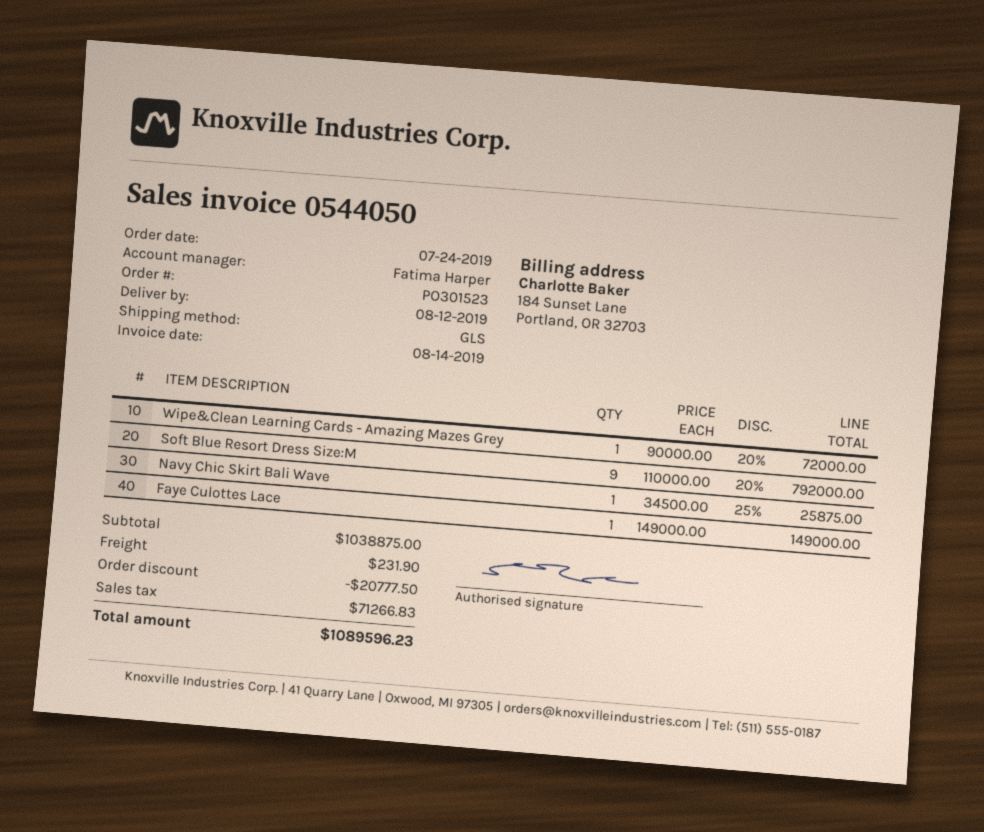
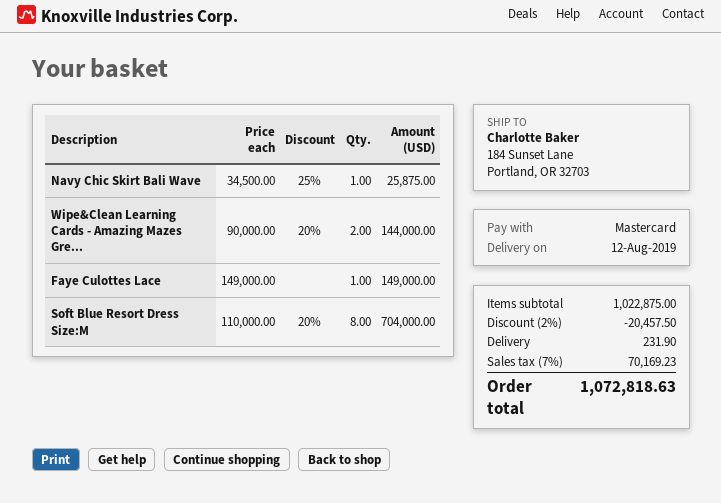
Wipe&Clean Learning Cards - Amazing Mazes Grey: 1 x 90000.00 - 20% = 72000.00 -> 2 x 90000.00 - 20% = 144000.00
Soft Blue Resort Dress Size:M: 9 x 110000.00 - 20% = 792000.00 -> 8 x 110000.00 - 20% = 704000.00
subtotal: 1038875.00 -> 1022875.00
discount: 20777.50 -> 20457.50
tax: 71266.83 -> 70169.23
total: 1089596.23 -> 1072818.63

